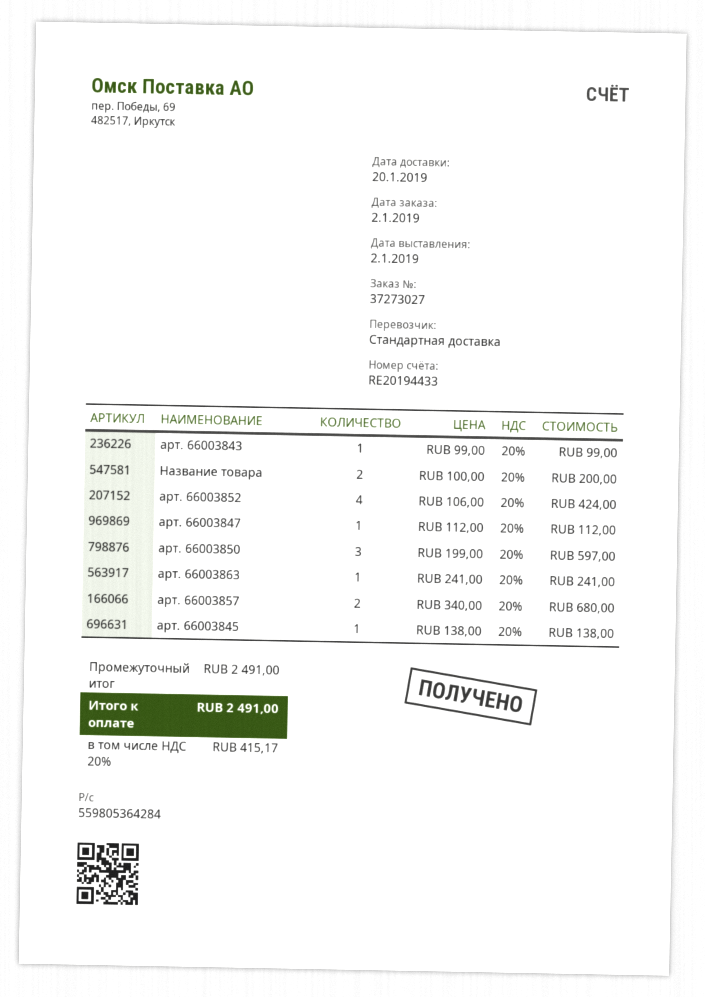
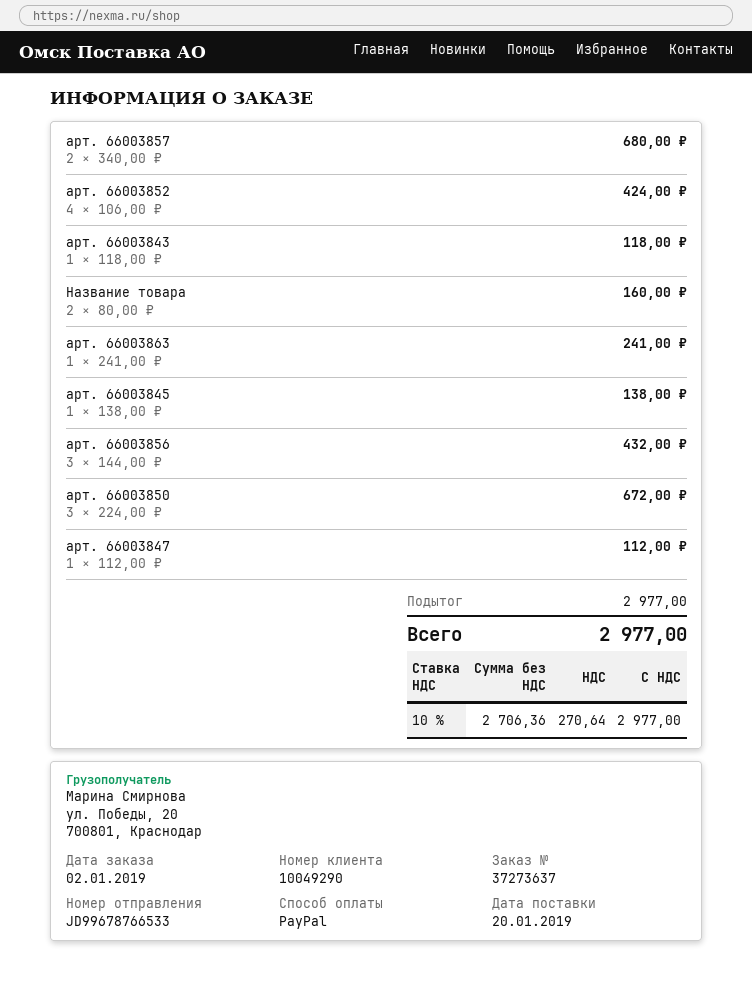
order number: 37273027 -> 37273637
арт. 66003843: 1 x 99.00 = 99.00 -> 1 x 118.00 = 118.00
Название товара: 2 x 100.00 = 200.00 -> 2 x 80.00 = 160.00
арт. 66003850: 3 x 199.00 = 597.00 -> 3 x 224.00 = 672.00
арт. 66003856: none -> 3 x 144.00 = 432.00
subtotal: 2491.00 -> 2977.00
tax: 20% = 415.17 -> 10% = 270.64
total: 2491.00 -> 2977.00

